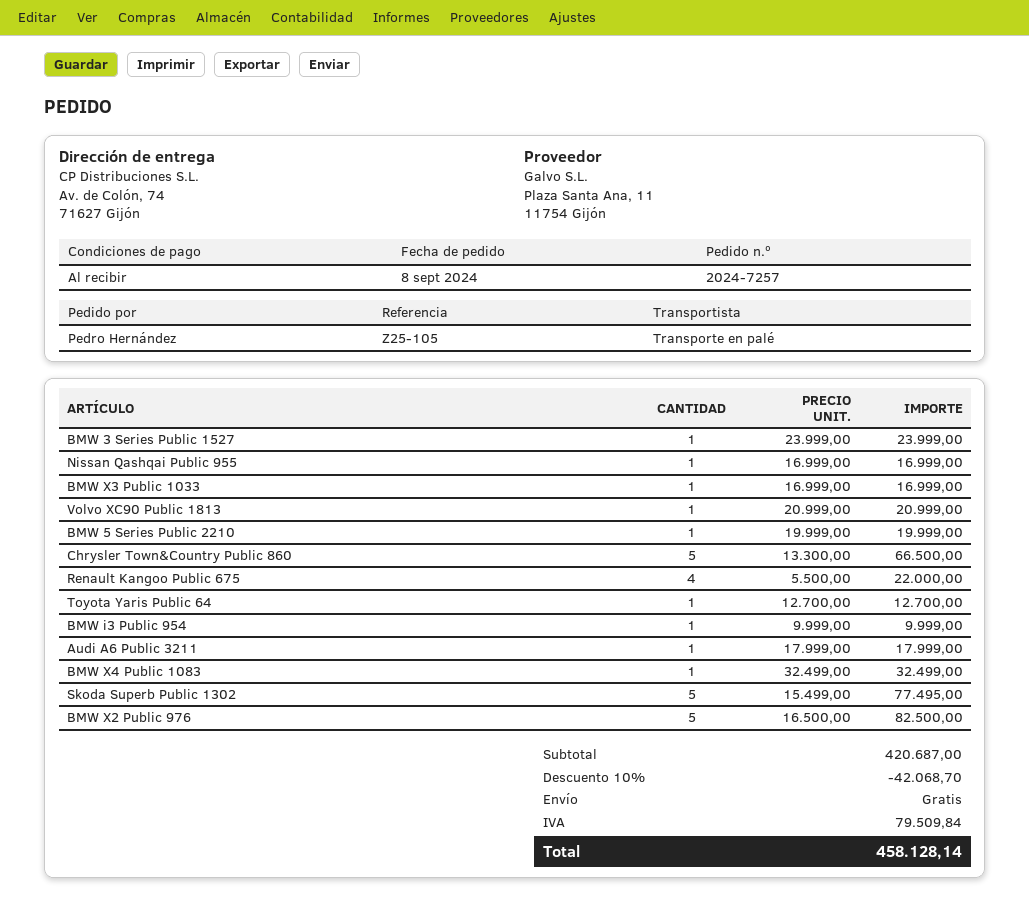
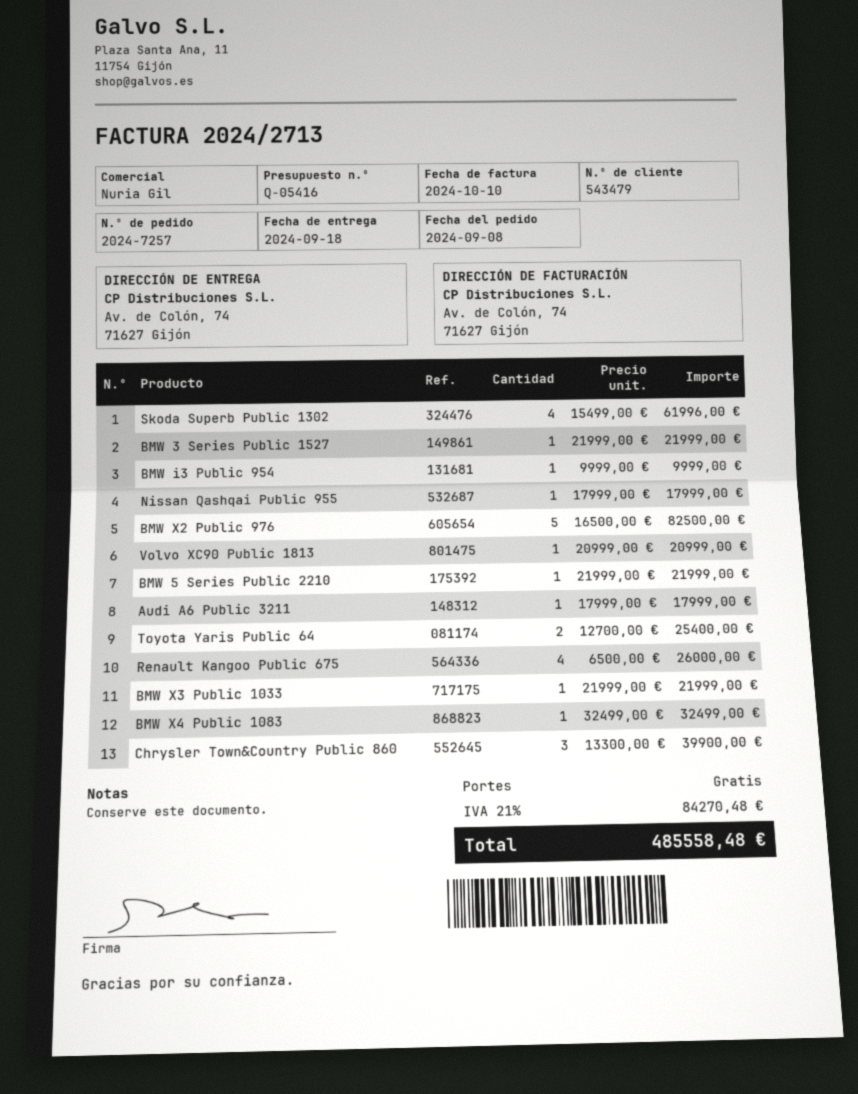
BMW 3 Series Public 1527: 1 x 23999.00 = 23999.00 -> 1 x 21999.00 = 21999.00
Nissan Qashqai Public 955: 1 x 16999.00 = 16999.00 -> 1 x 17999.00 = 17999.00
BMW X3 Public 1033: 1 x 16999.00 = 16999.00 -> 1 x 21999.00 = 21999.00
BMW 5 Series Public 2210: 1 x 19999.00 = 19999.00 -> 1 x 21999.00 = 21999.00
Chrysler Town&Country Public 860: 5 x 13300.00 = 66500.00 -> 3 x 13300.00 = 39900.00
Renault Kangoo Public 675: 4 x 5500.00 = 22000.00 -> 4 x 6500.00 = 26000.00
Toyota Yaris Public 64: 1 x 12700.00 = 12700.00 -> 2 x 12700.00 = 25400.00
Skoda Superb Public 1302: 5 x 15499.00 = 77495.00 -> 4 x 15499.00 = 61996.00
discount: 10% = 42068.70 -> none
tax: 79509.84 -> 84270.48
total: 458128.14 -> 485558.48

